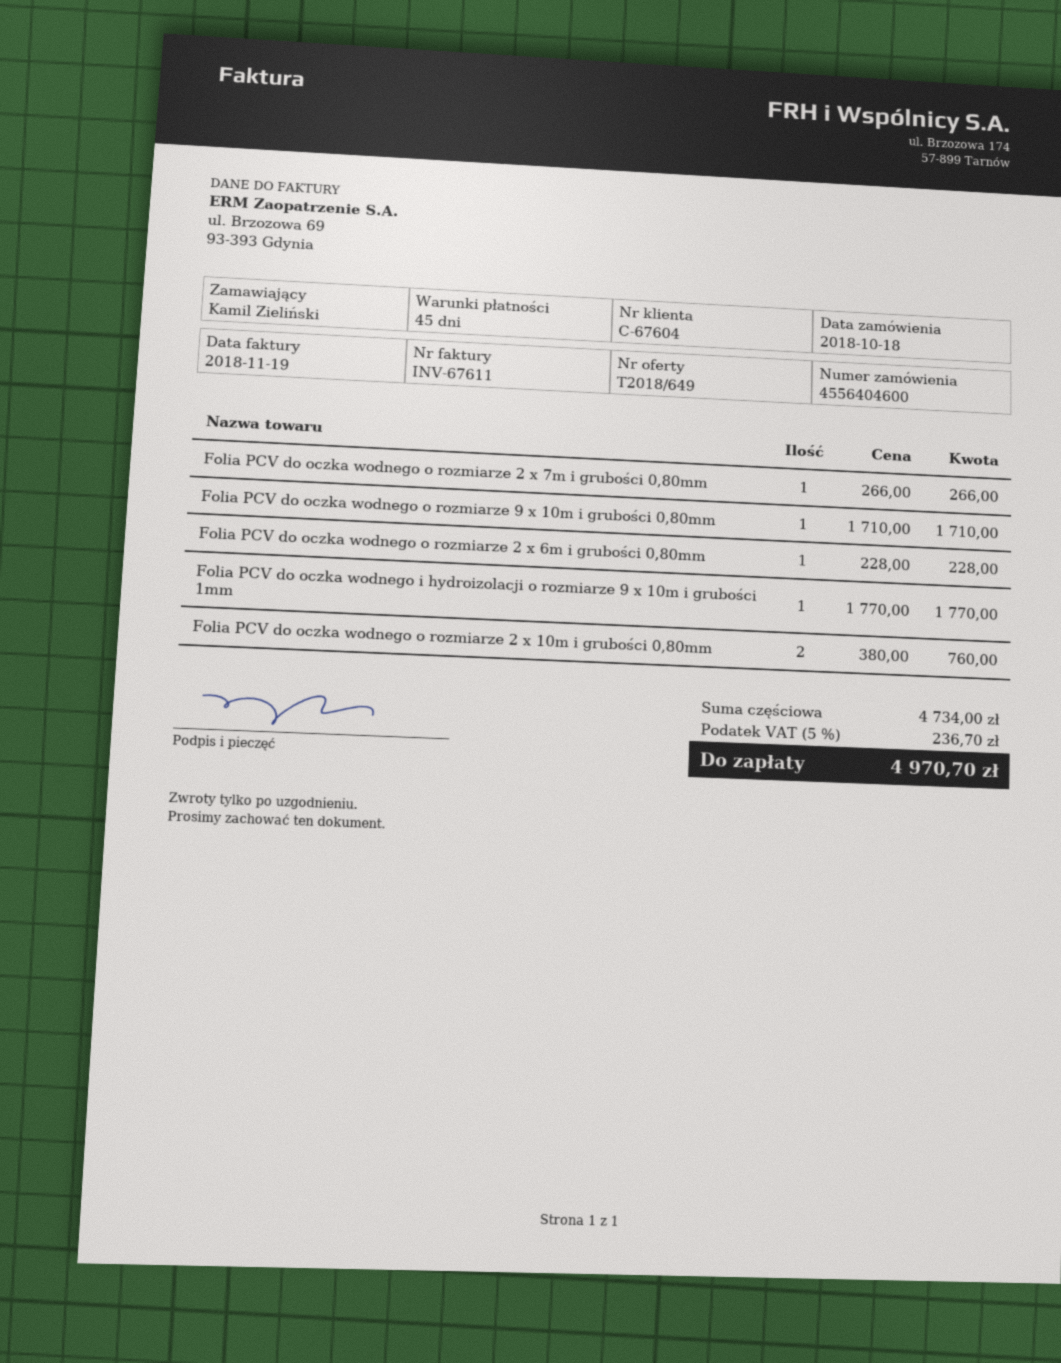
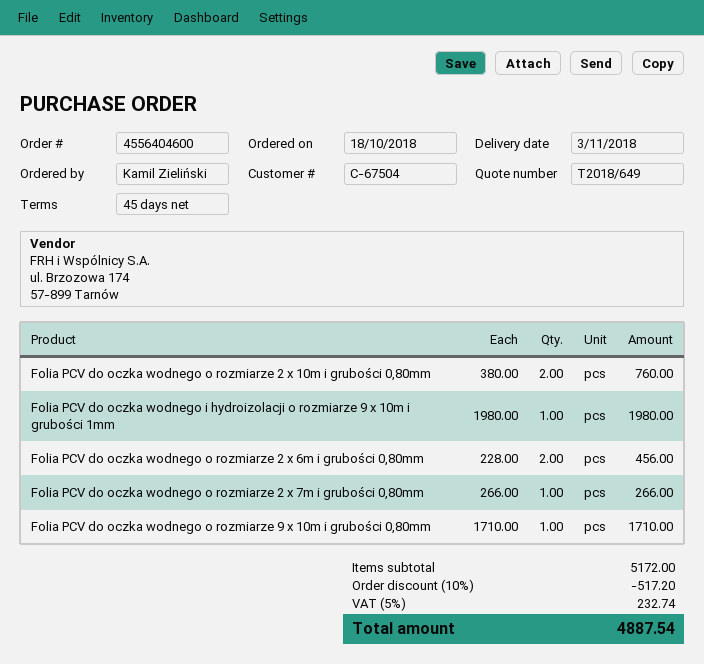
customer number: C-67604 -> C-67504
Folia PCV do oczka wodnego o rozmiarze 2 x 6m i grubości 0,80mm: 1 x 228.00 = 228.00 -> 2 x 228.00 = 456.00
Folia PCV do oczka wodnego i hydroizolacji o rozmiarze 9 x 10m i grubości 1mm: 1 x 1770.00 = 1770.00 -> 1 x 1980.00 = 1980.00
subtotal: 4734.00 -> 5172.00
discount: none -> 10% = 517.20
tax: 5% = 236.70 -> 5% = 232.74
total: 4970.70 -> 4887.54

